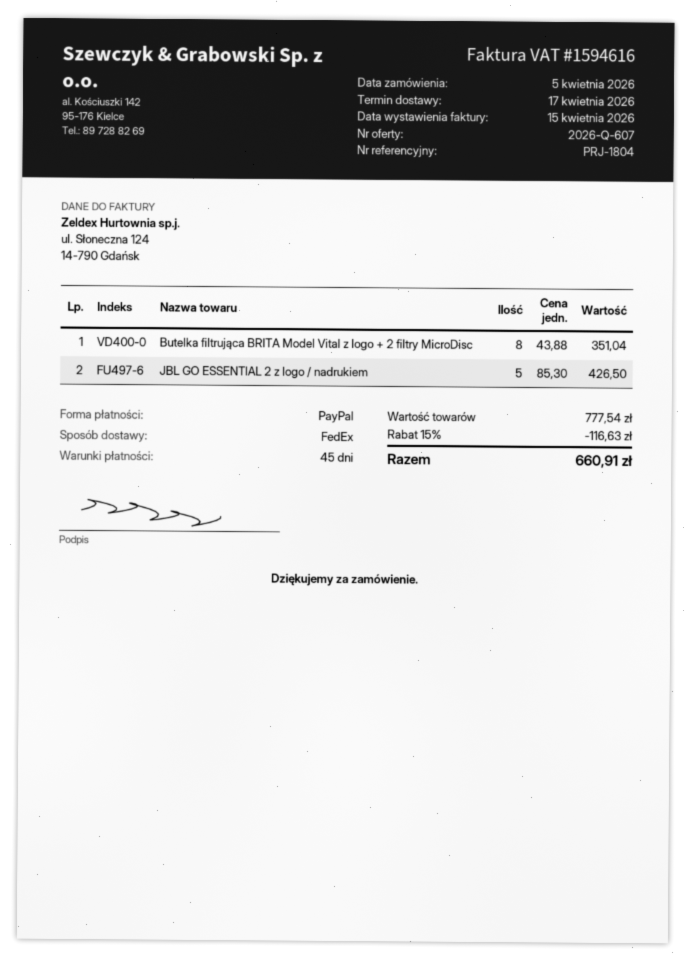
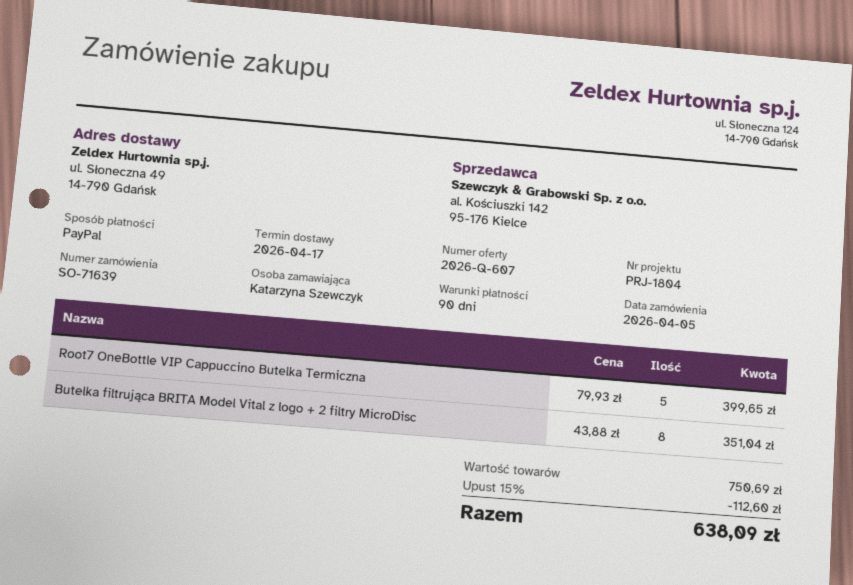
payment terms: 45 days -> 90 days
JBL GO ESSENTIAL 2 z logo / nadrukiem: 5 x 85.30 = 426.50 -> none
Root7 OneBottle VIP Cappuccino Butelka Termiczna: none -> 5 x 79.93 = 399.65
subtotal: 777.54 -> 750.69
discount: 15% = 116.63 -> 15% = 112.60
total: 660.91 -> 638.09

